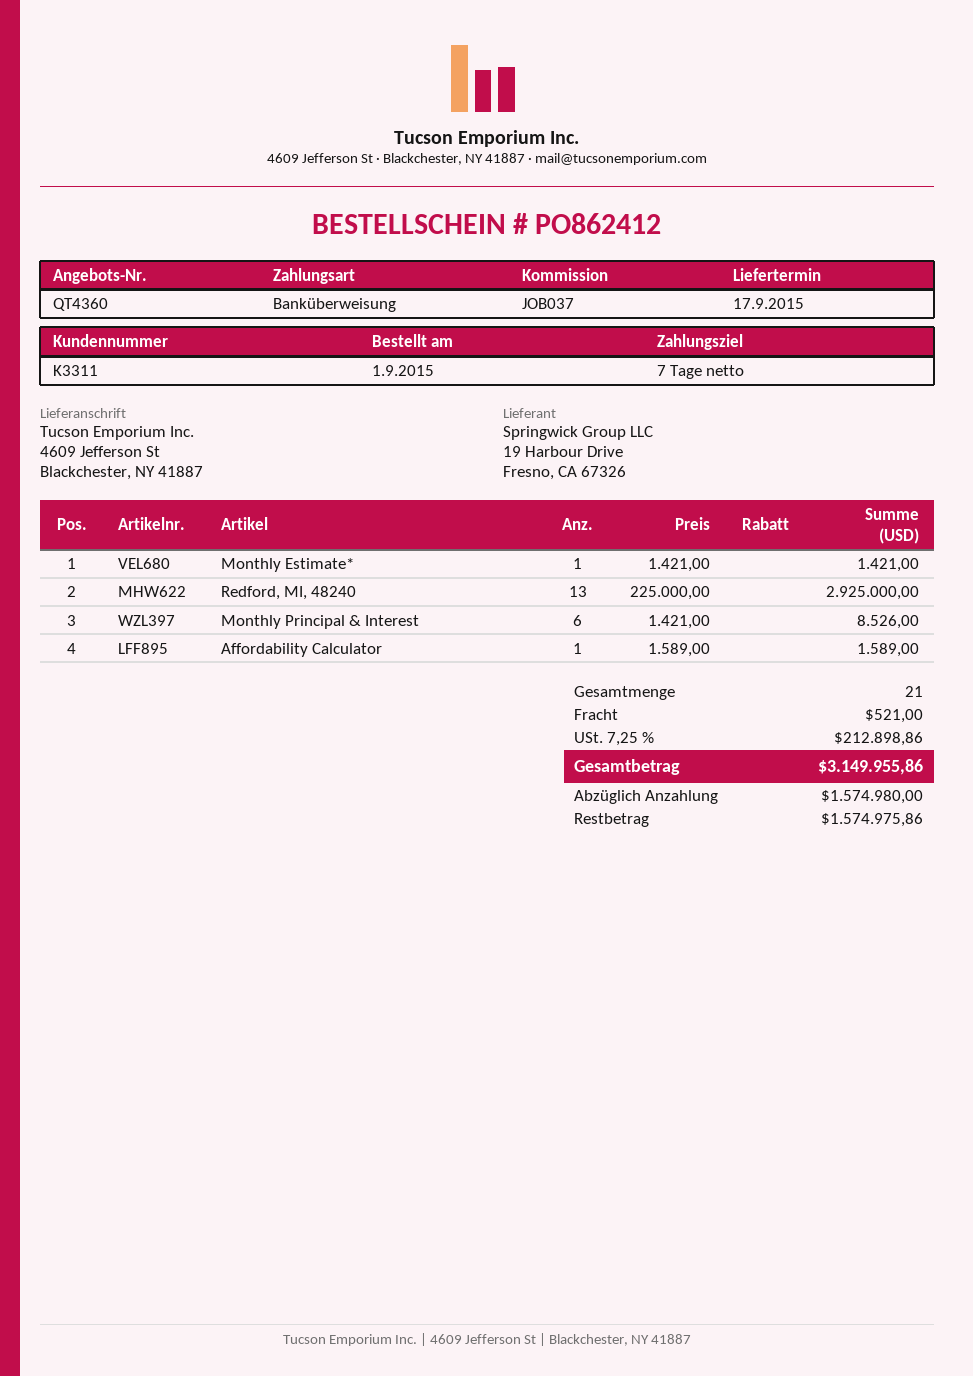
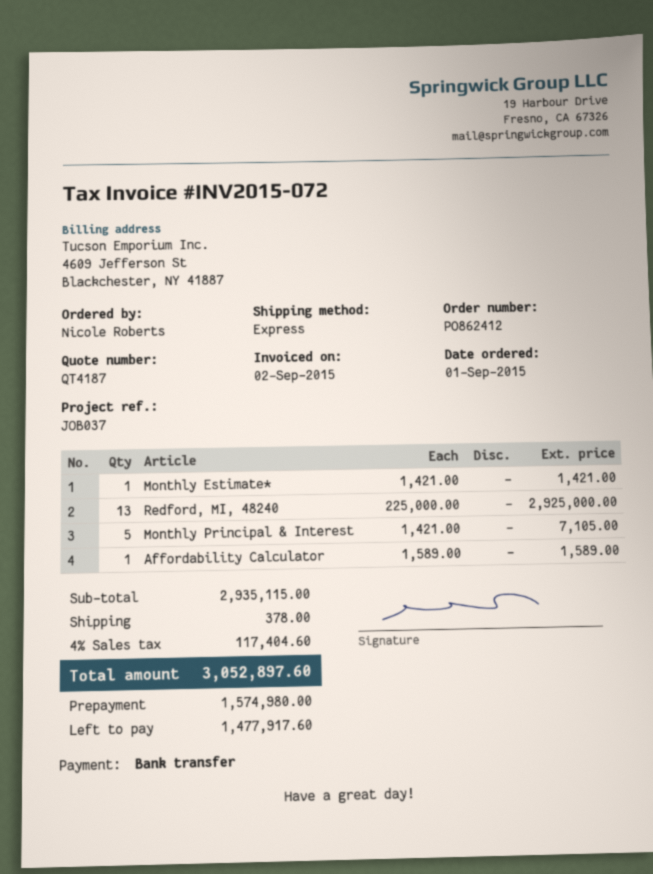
quote number: QT4360 -> QT4187
Monthly Principal & Interest: 6 x 1421.00 = 8526.00 -> 5 x 1421.00 = 7105.00
shipping: 521.00 -> 378.00
tax: 7.25% = 212898.86 -> 4% = 117404.60
total: 3149955.86 -> 3052897.60
balance: 1574975.86 -> 1477917.60

